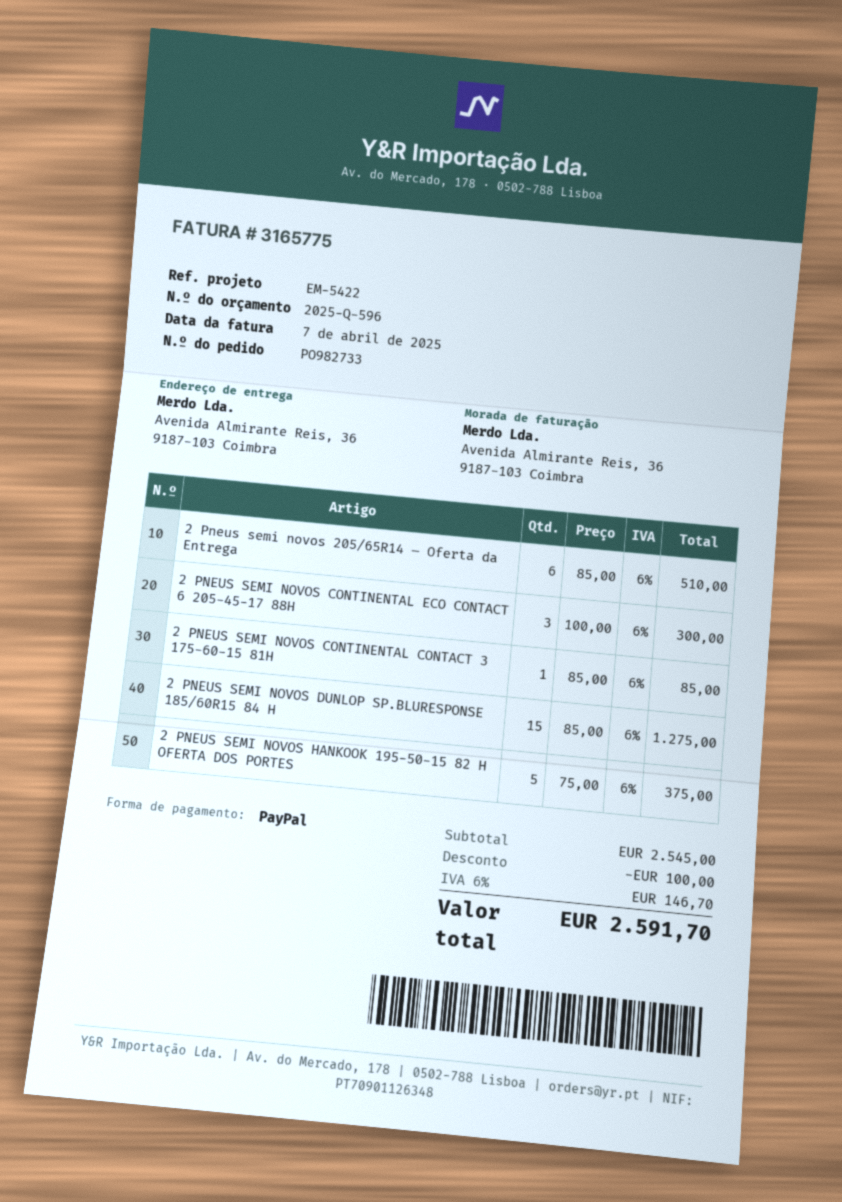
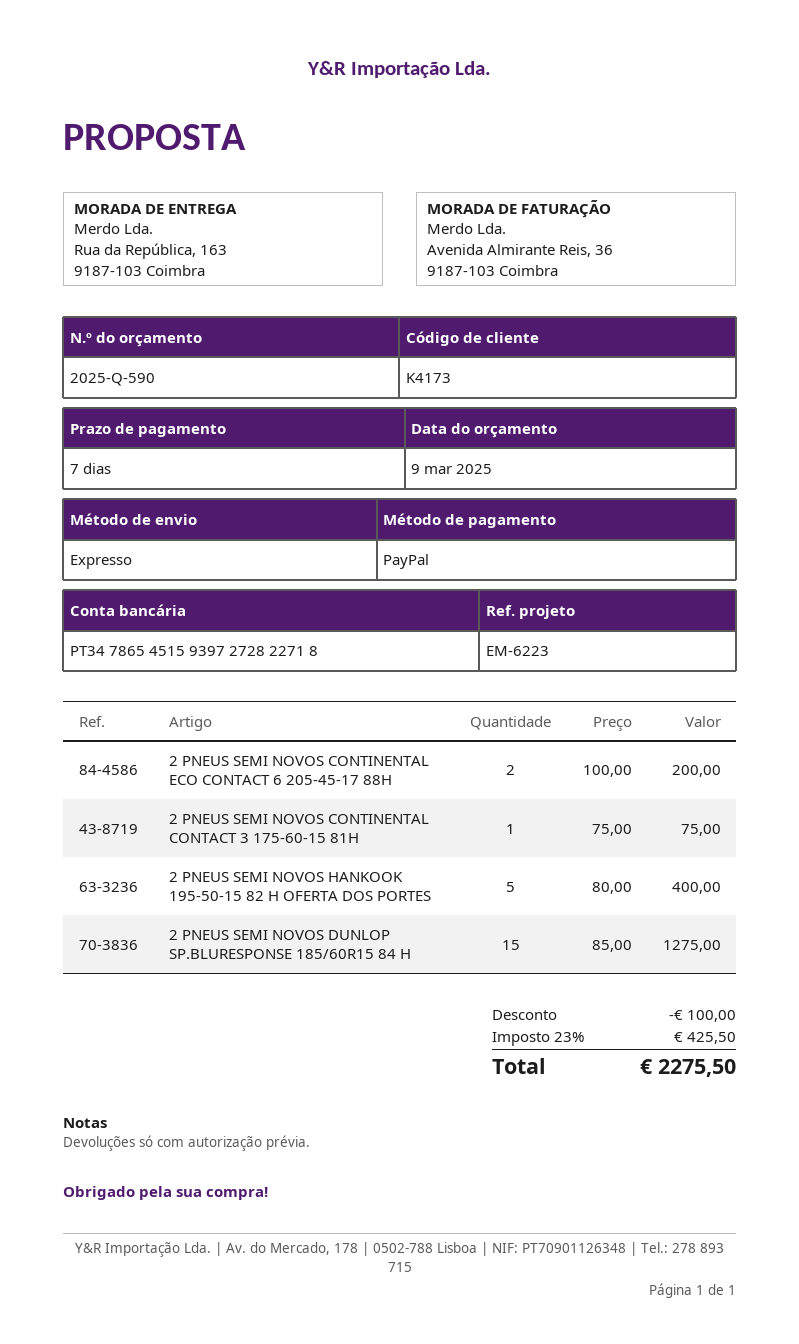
quote number: 2025-Q-596 -> 2025-Q-590
reference: EM-5422 -> EM-6223
ship to: Avenida Almirante Reis, 36, 9187-103 Coimbra -> Rua da República, 163, 9187-103 Coimbra
2 Pneus semi novos 205/65R14 – Oferta da Entrega: 6 x 85.00 = 510.00 -> none
2 PNEUS SEMI NOVOS CONTINENTAL ECO CONTACT 6 205-45-17 88H: 3 x 100.00 = 300.00 -> 2 x 100.00 = 200.00
2 PNEUS SEMI NOVOS CONTINENTAL CONTACT 3 175-60-15 81H: 1 x 85.00 = 85.00 -> 1 x 75.00 = 75.00
2 PNEUS SEMI NOVOS HANKOOK 195-50-15 82 H OFERTA DOS PORTES: 5 x 75.00 = 375.00 -> 5 x 80.00 = 400.00
tax: 6% = 146.70 -> 23% = 425.50
total: 2591.70 -> 2275.50

